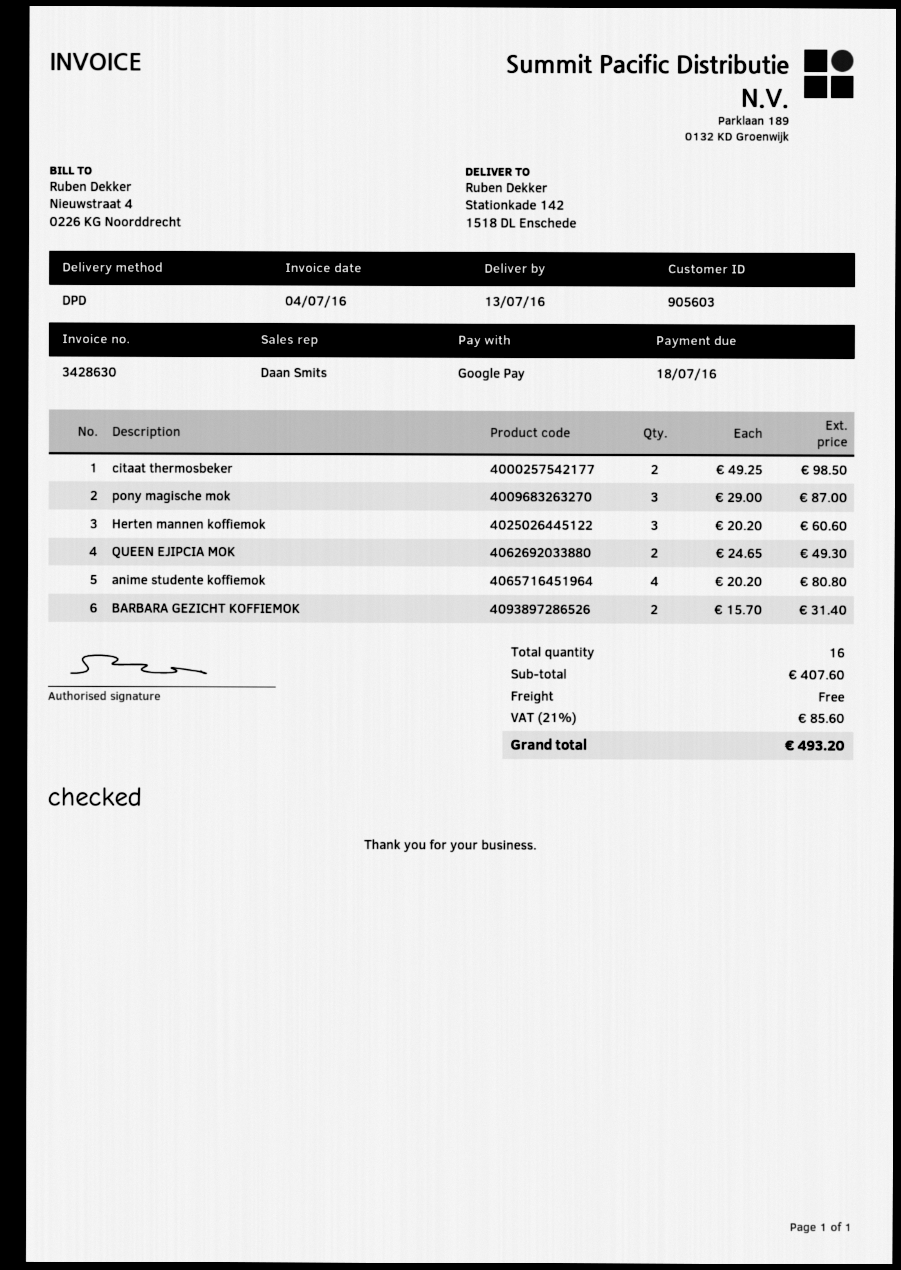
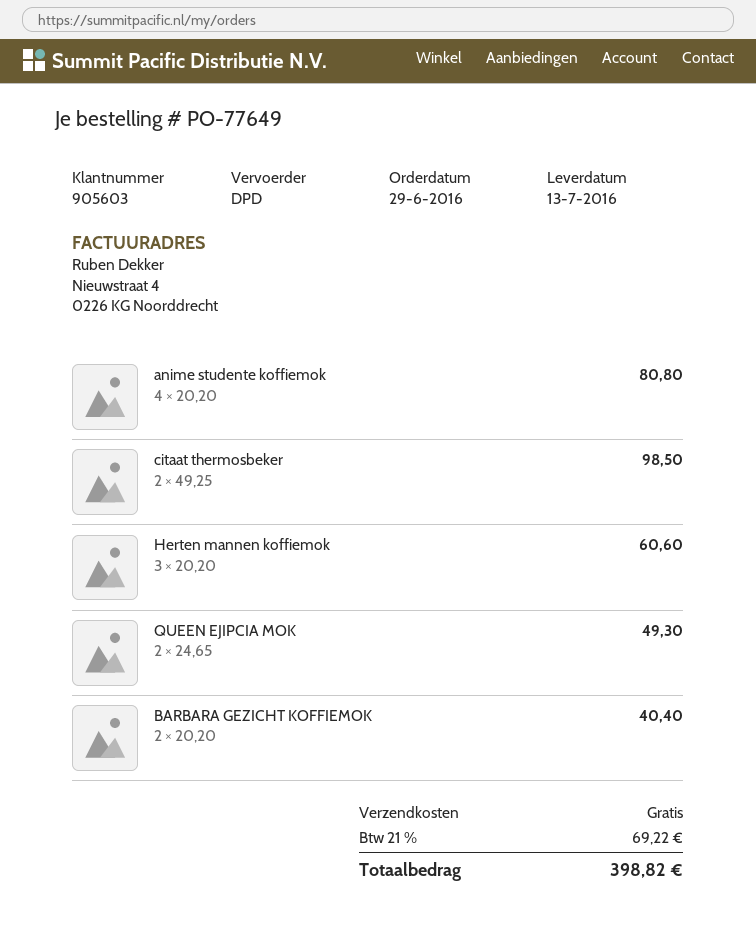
pony magische mok: 3 x 29.00 = 87.00 -> none
BARBARA GEZICHT KOFFIEMOK: 2 x 15.70 = 31.40 -> 2 x 20.20 = 40.40
tax: 21% = 85.60 -> 21% = 69.22
total: 493.20 -> 398.82

